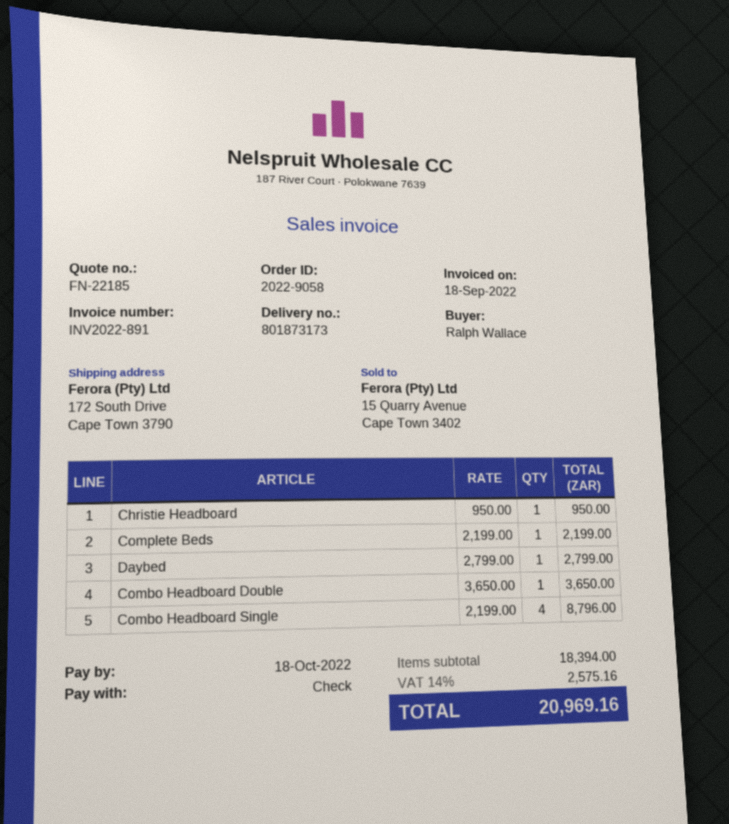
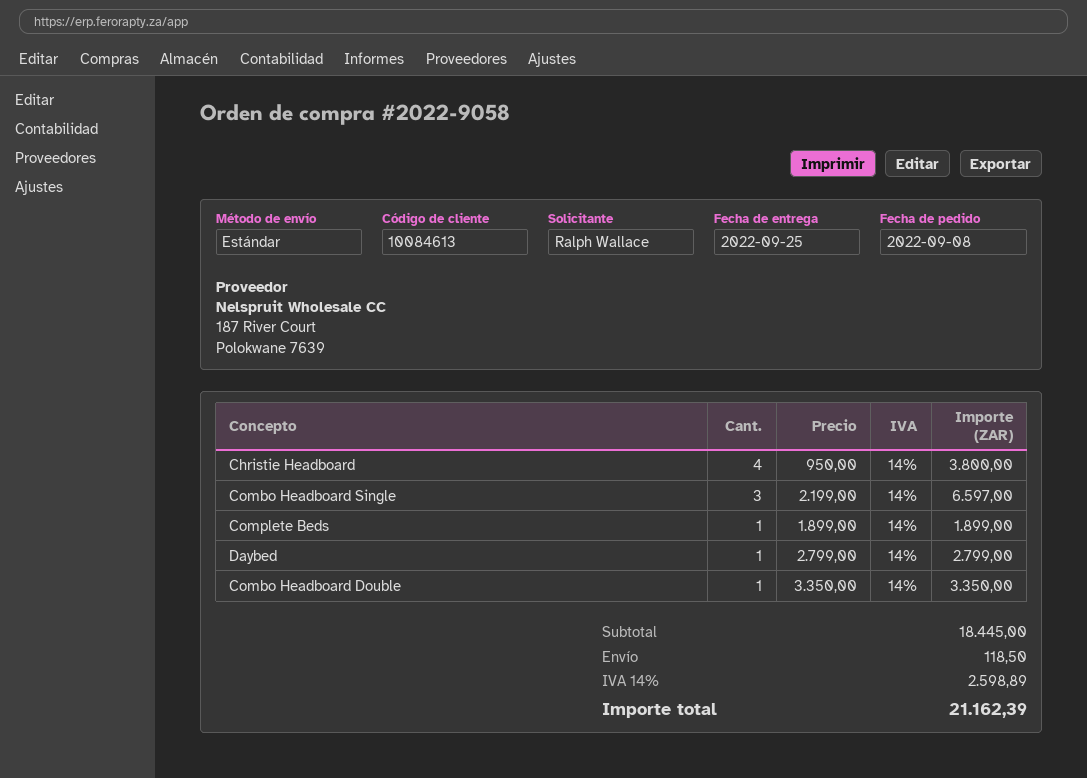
Christie Headboard: 1 x 950.00 = 950.00 -> 4 x 950.00 = 3800.00
Complete Beds: 1 x 2199.00 = 2199.00 -> 1 x 1899.00 = 1899.00
Combo Headboard Double: 1 x 3650.00 = 3650.00 -> 1 x 3350.00 = 3350.00
Combo Headboard Single: 4 x 2199.00 = 8796.00 -> 3 x 2199.00 = 6597.00
subtotal: 18394.00 -> 18445.00
shipping: none -> 118.50
tax: 14% = 2575.16 -> 14% = 2598.89
total: 20969.16 -> 21162.39

